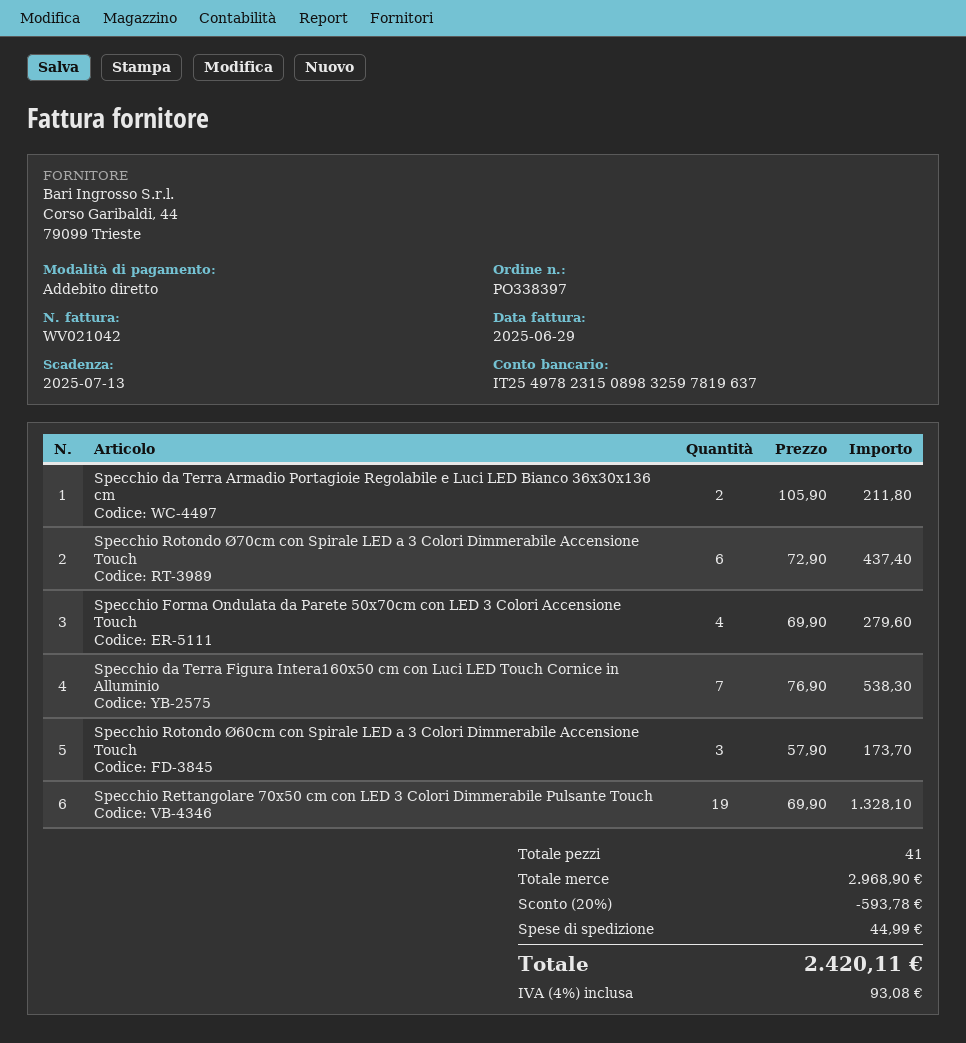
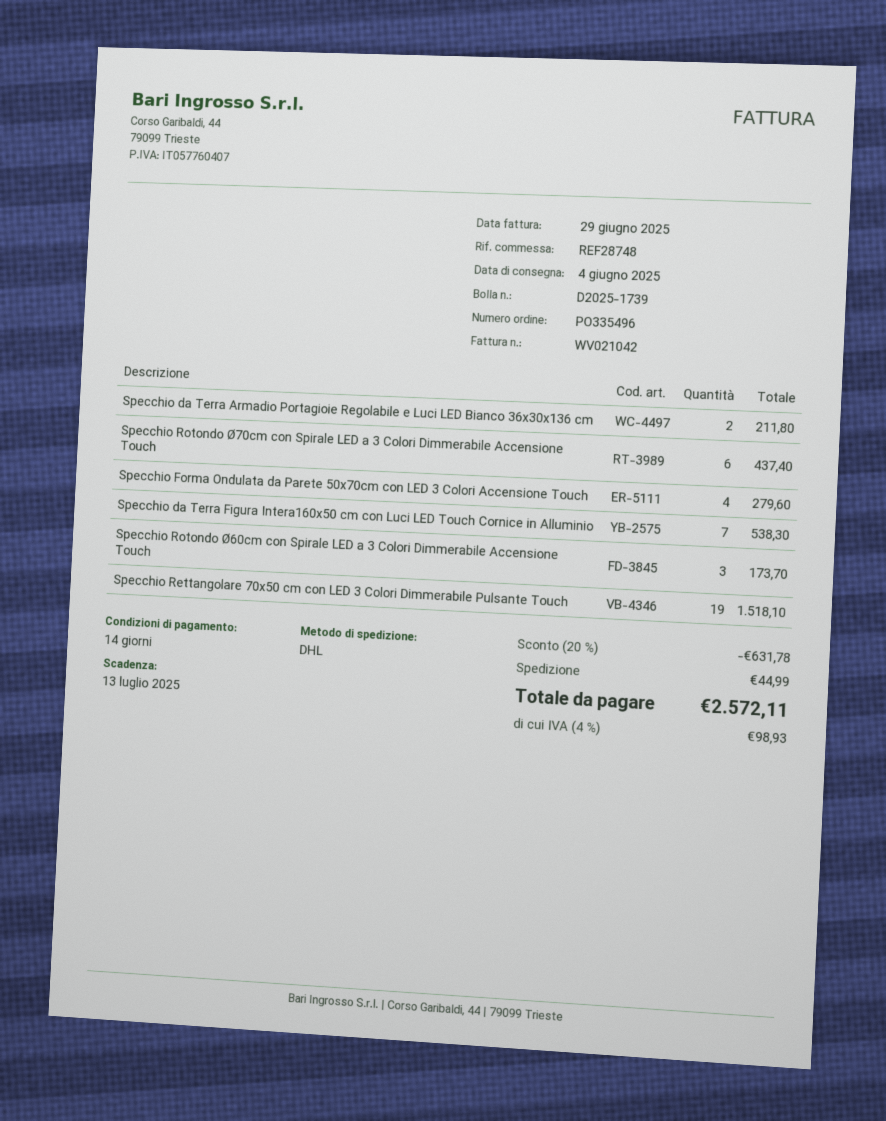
order number: PO338397 -> PO335496
Specchio Rettangolare 70x50 cm con LED 3 Colori Dimmerabile Pulsante Touch: 19 for 1328.10 -> 19 for 1518.10
discount: 20% = 593.78 -> 20% = 631.78
tax: 4% = 93.08 -> 4% = 98.93
total: 2420.11 -> 2572.11

